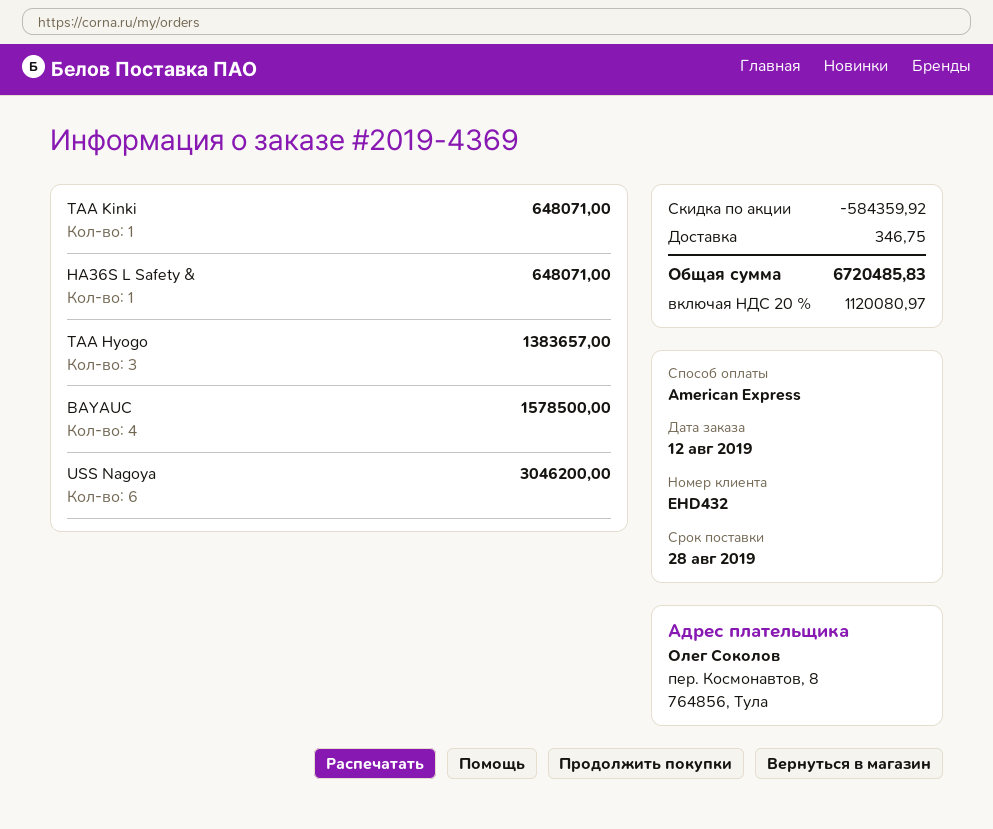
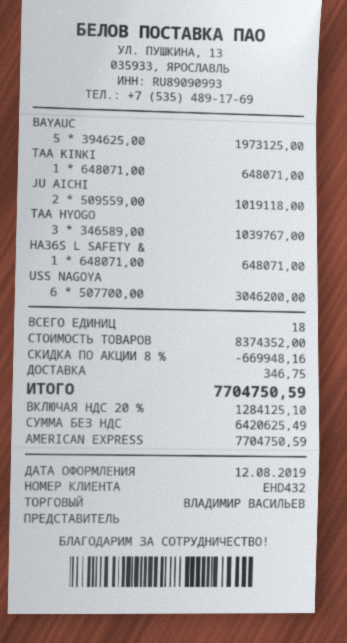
TAA Hyogo: 3 for 1383657.00 -> 3 for 1039767.00
BAYAUC: 4 for 1578500.00 -> 5 for 1973125.00
JU AICHI: none -> 2 for 1019118.00
discount: 584359.92 -> 669948.16
tax: 20% = 1120080.97 -> 20% = 1284125.10
total: 6720485.83 -> 7704750.59

